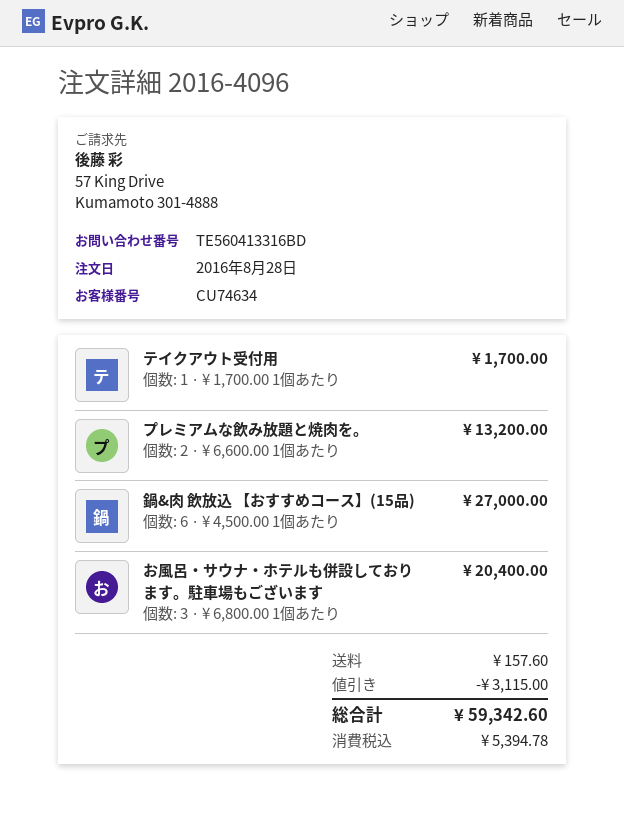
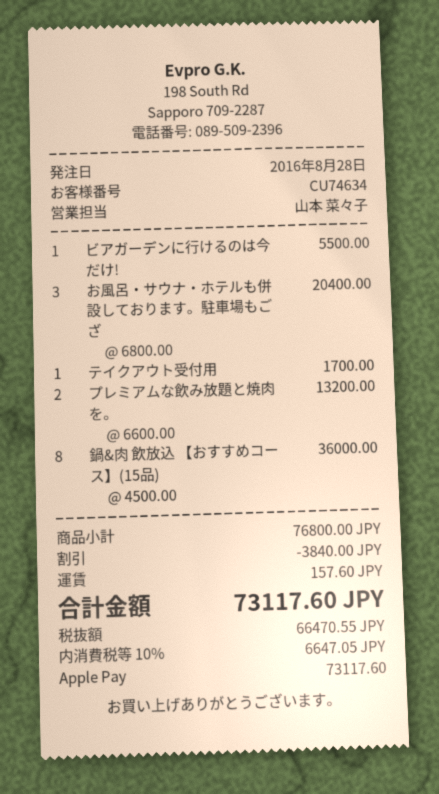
鍋&肉 飲放込 【おすすめコース】(15品): 6 x 4500.00 = 27000.00 -> 8 x 4500.00 = 36000.00
ビアガーデンに行けるのは今だけ!: none -> 1 x 5500.00 = 5500.00
discount: 3115.00 -> 3840.00
tax: 5394.78 -> 6647.05
total: 59342.60 -> 73117.60

